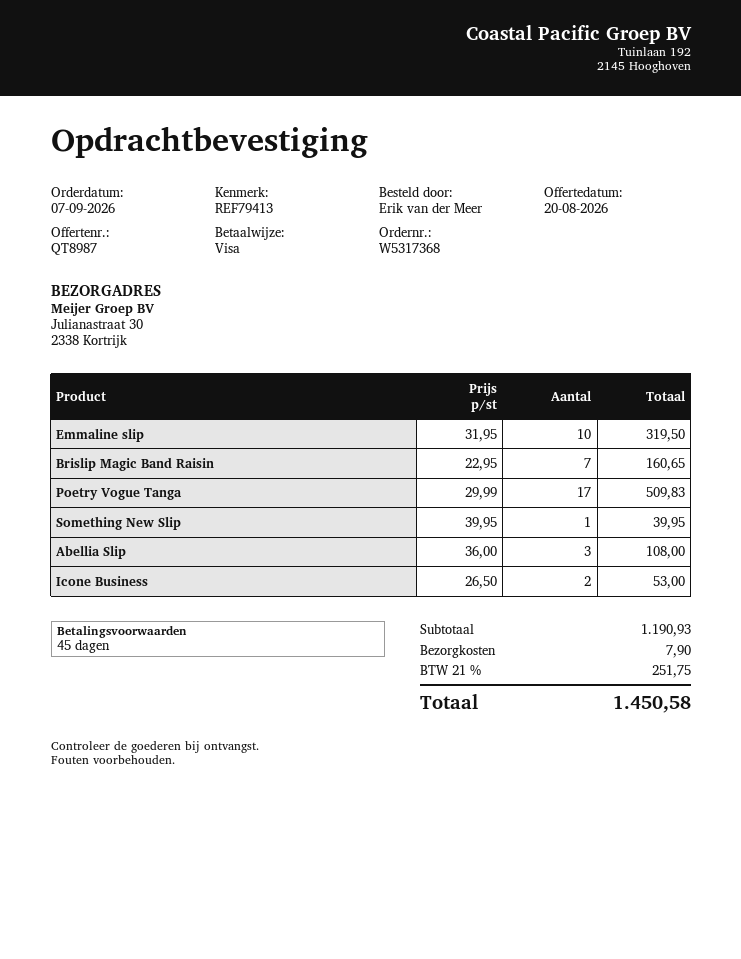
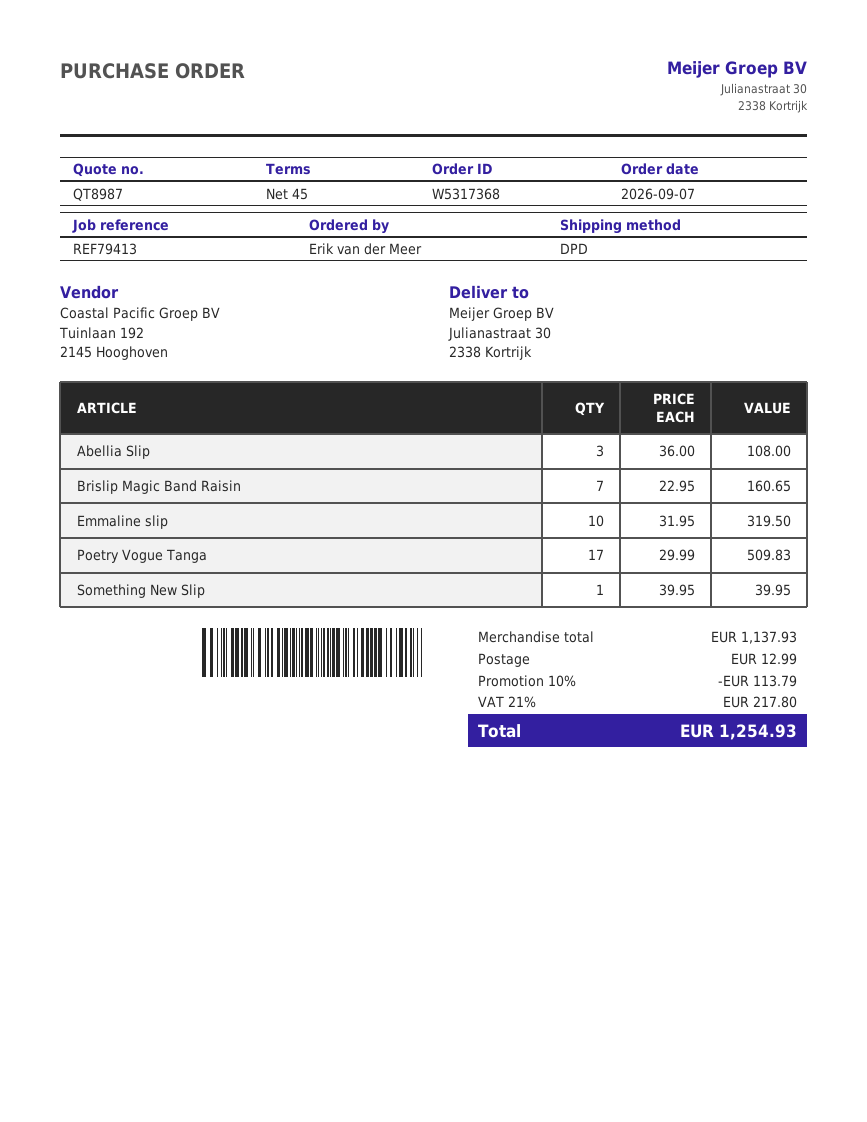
Icone Business: 2 x 26.50 = 53.00 -> none
subtotal: 1190.93 -> 1137.93
discount: none -> 10% = 113.79
shipping: 7.90 -> 12.99
tax: 21% = 251.75 -> 21% = 217.80
total: 1450.58 -> 1254.93

